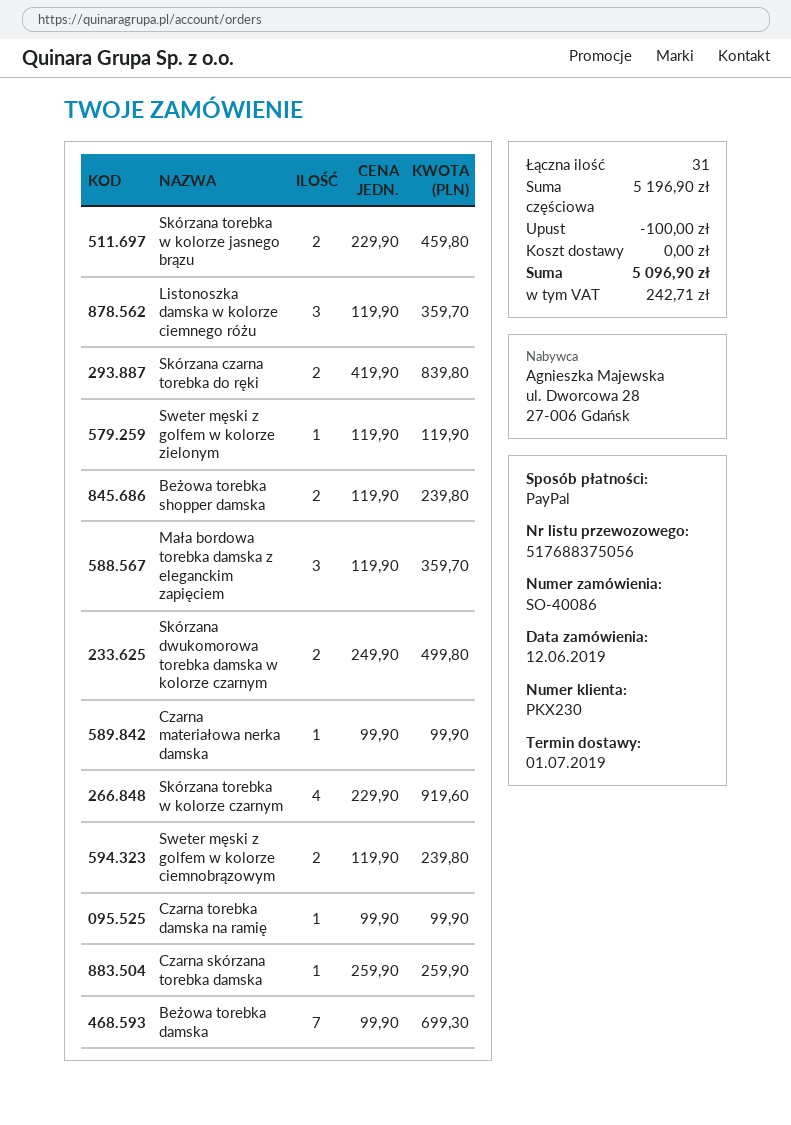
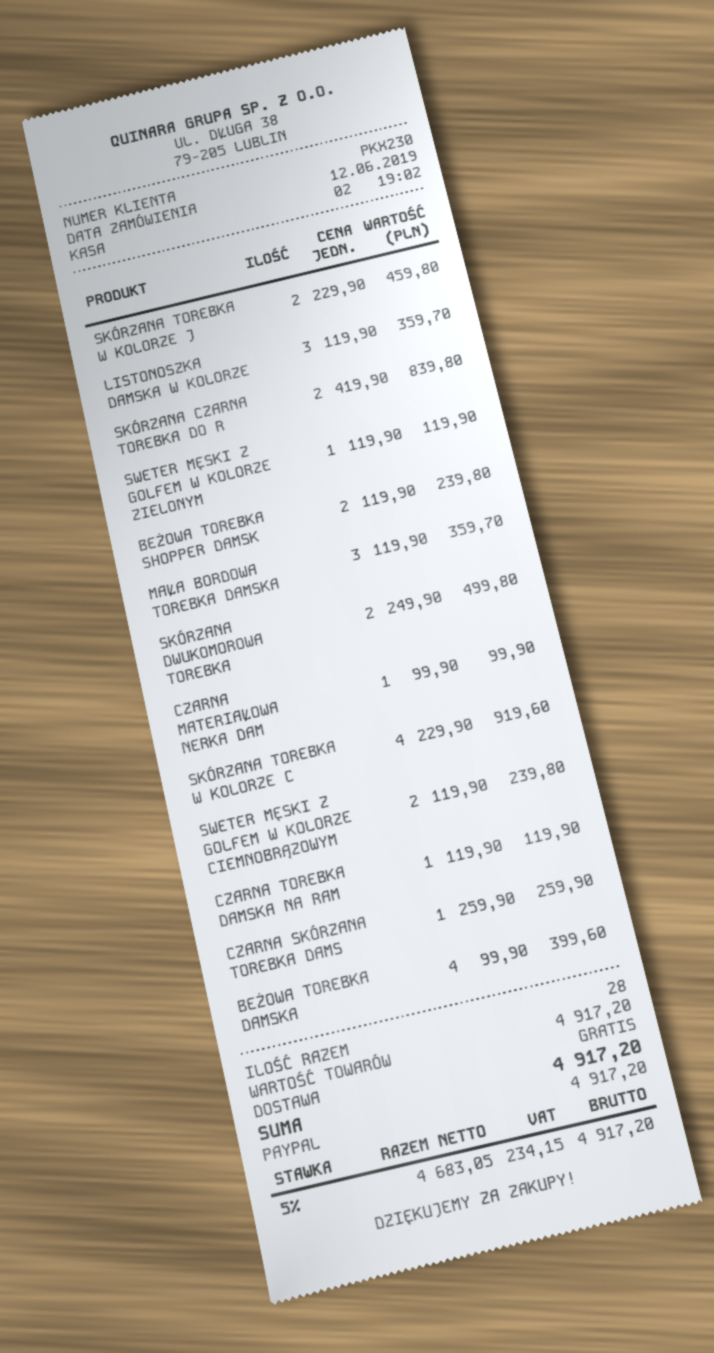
Czarna torebka damska na ramię: 1 x 99.90 = 99.90 -> 1 x 119.90 = 119.90
Beżowa torebka damska: 7 x 99.90 = 699.30 -> 4 x 99.90 = 399.60
total quantity: 31 -> 28
subtotal: 5196.90 -> 4917.20
discount: 100.00 -> none
tax: 242.71 -> 234.15
total: 5096.90 -> 4917.20

